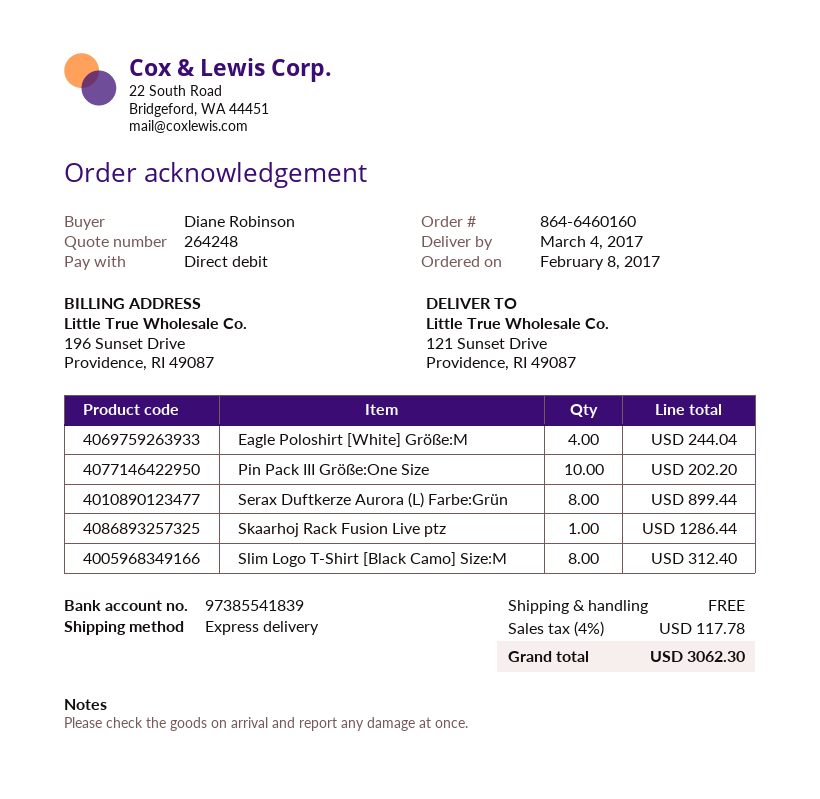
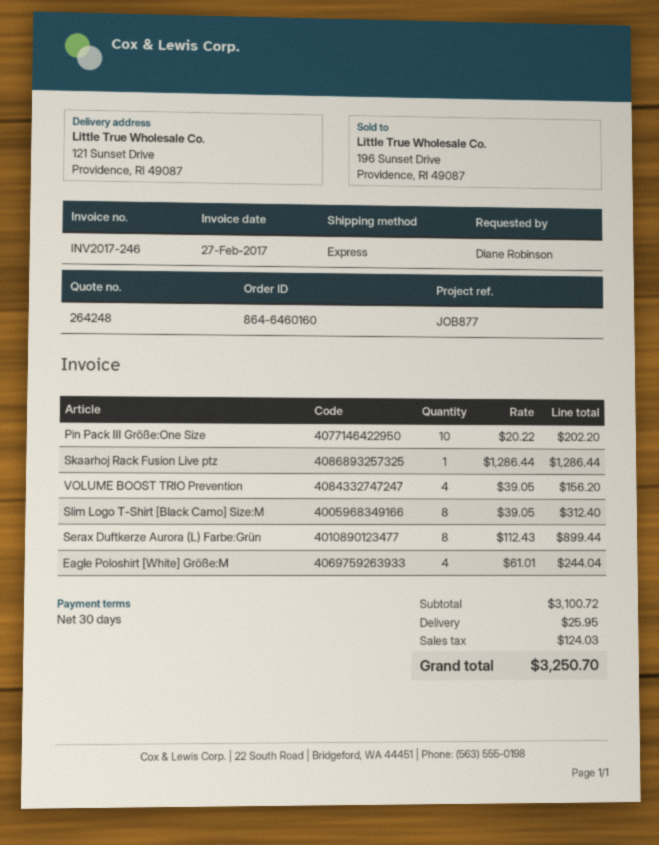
VOLUME BOOST TRIO Prevention: none -> 4 for 156.20
shipping: 0.00 -> 25.95
tax: 117.78 -> 124.03
total: 3062.30 -> 3250.70

